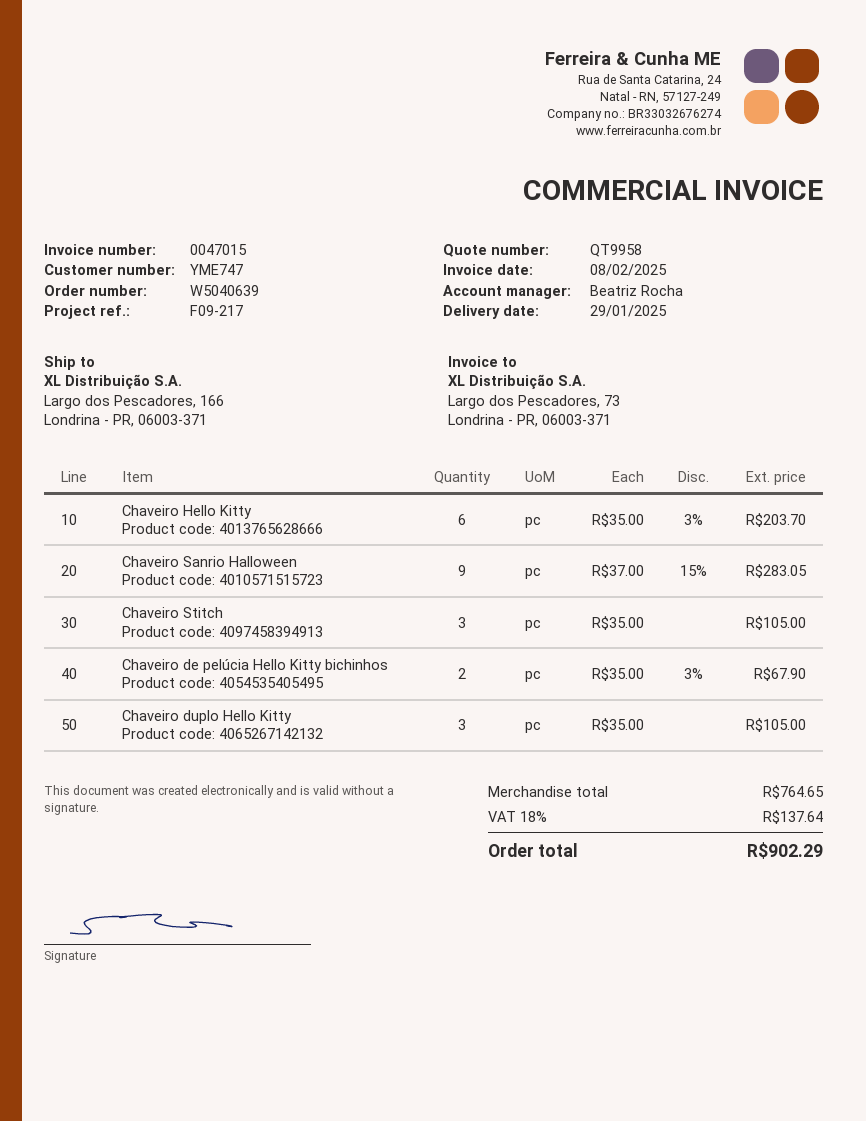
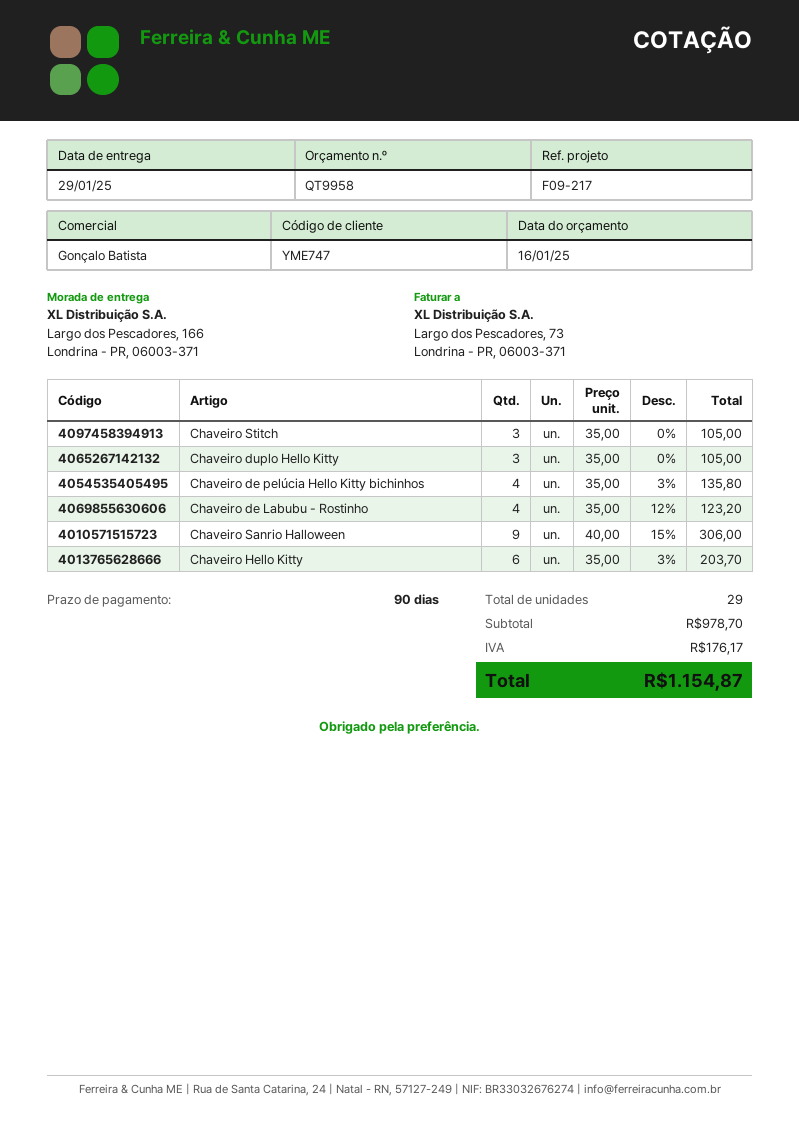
sales rep: Beatriz Rocha -> Gonçalo Batista
Chaveiro Sanrio Halloween: 9 x 37.00 - 15% = 283.05 -> 9 x 40.00 - 15% = 306.00
Chaveiro de pelúcia Hello Kitty bichinhos: 2 x 35.00 - 3% = 67.90 -> 4 x 35.00 - 3% = 135.80
Chaveiro de Labubu - Rostinho: none -> 4 x 35.00 - 12% = 123.20
subtotal: 764.65 -> 978.70
tax: 137.64 -> 176.17
total: 902.29 -> 1154.87

